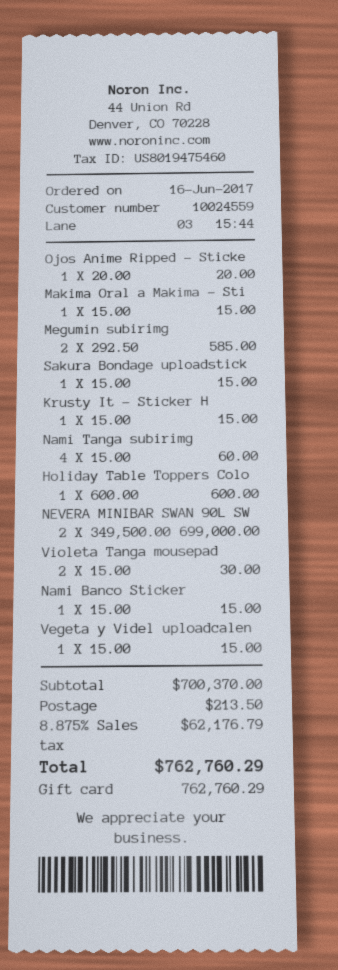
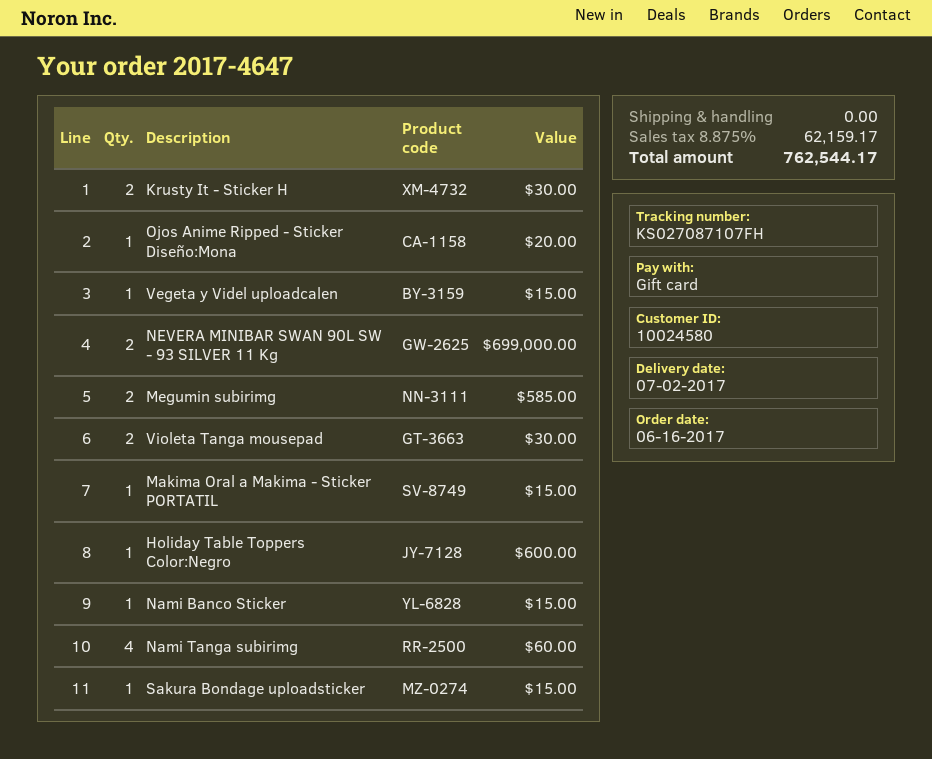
customer number: 10024559 -> 10024580
Krusty It - Sticker H: 1 for 15.00 -> 2 for 30.00
shipping: 213.50 -> 0.00
tax: 8.875% = 62176.79 -> 8.875% = 62159.17
total: 762760.29 -> 762544.17

